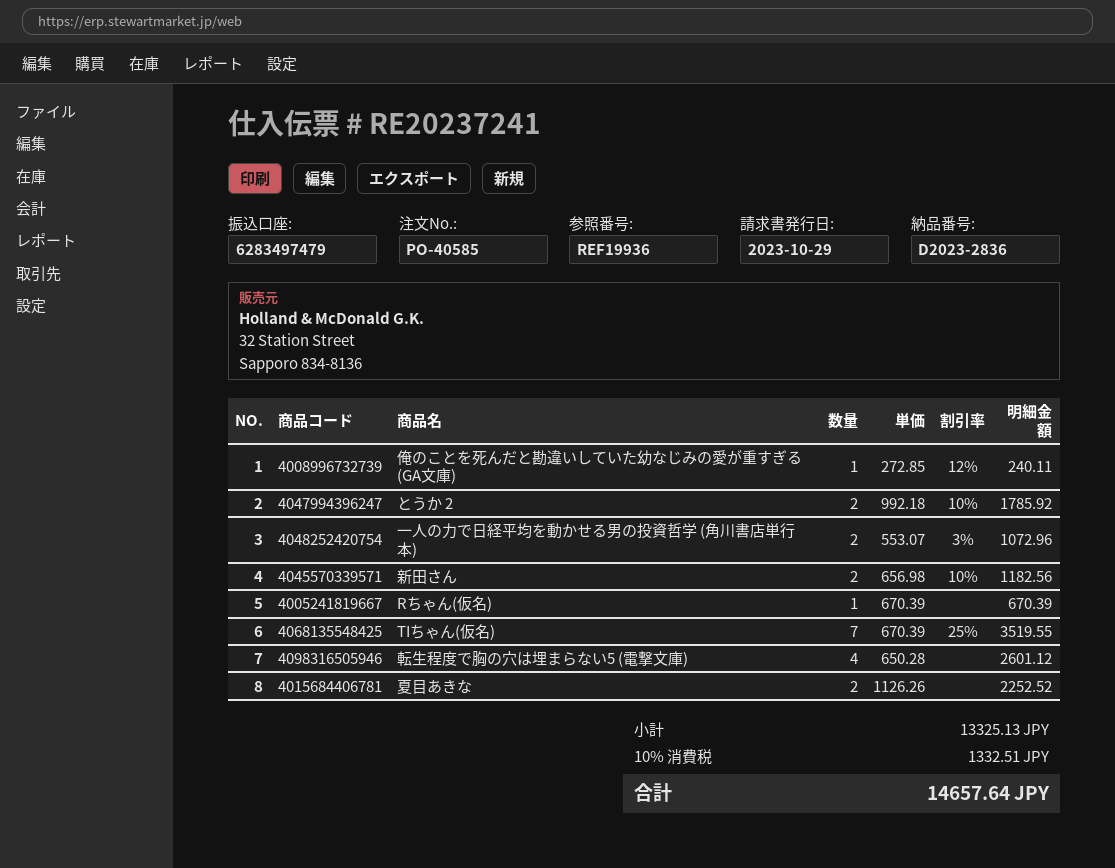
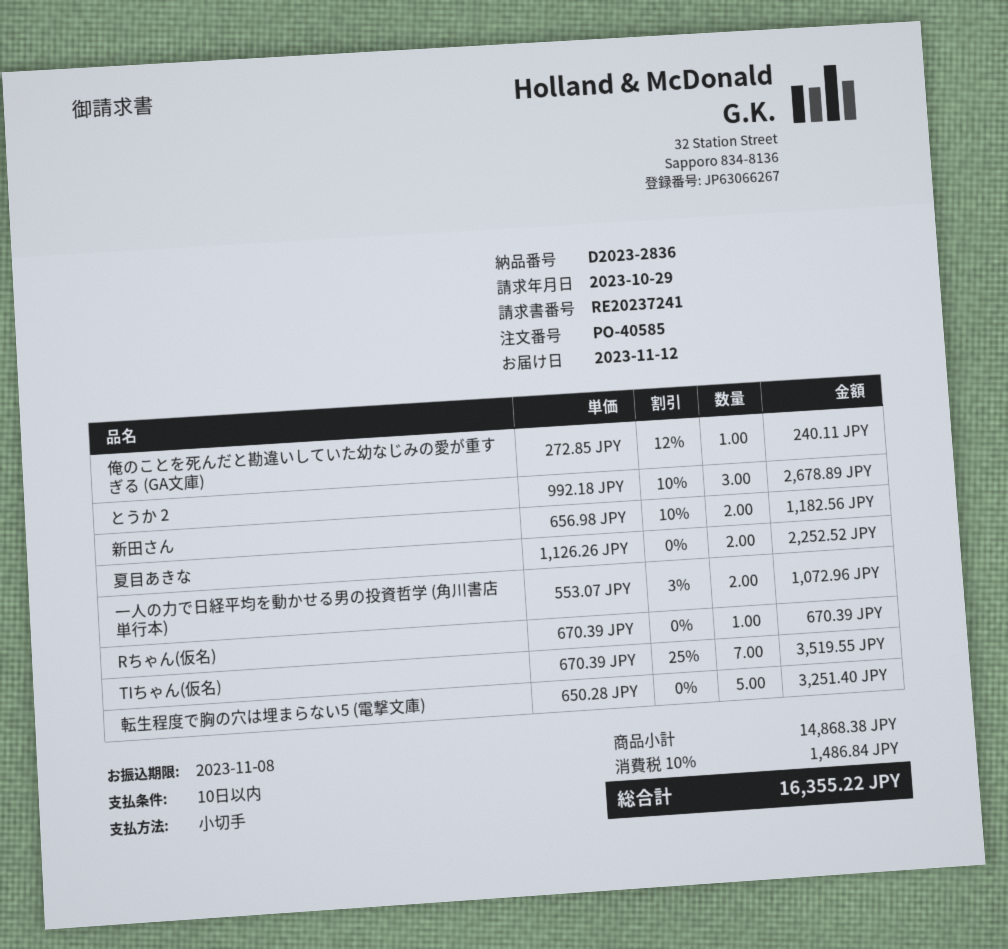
とうか 2: 2 x 992.18 - 10% = 1785.92 -> 3 x 992.18 - 10% = 2678.89
転生程度で胸の穴は埋まらない5 (電撃文庫): 4 x 650.28 = 2601.12 -> 5 x 650.28 = 3251.40
subtotal: 13325.13 -> 14868.38
tax: 10% = 1332.51 -> 10% = 1486.84
total: 14657.64 -> 16355.22

